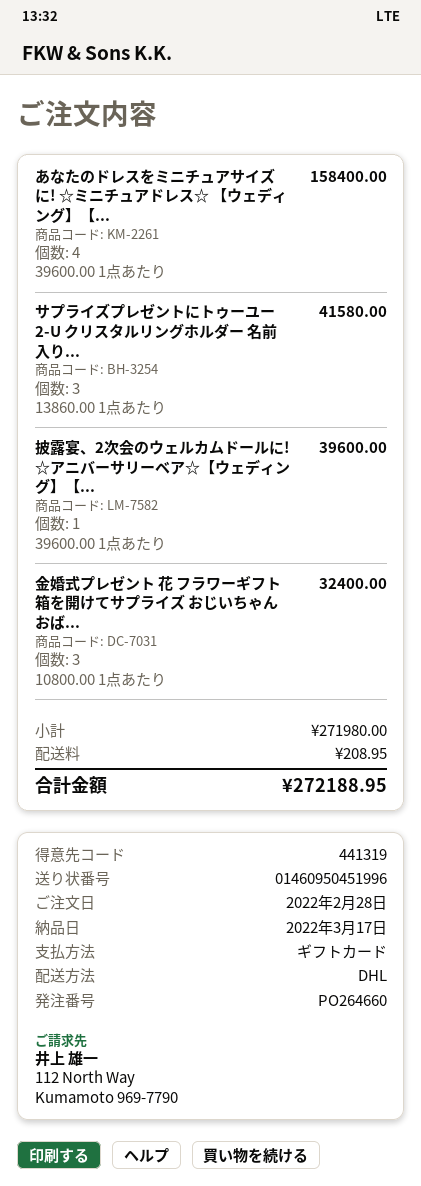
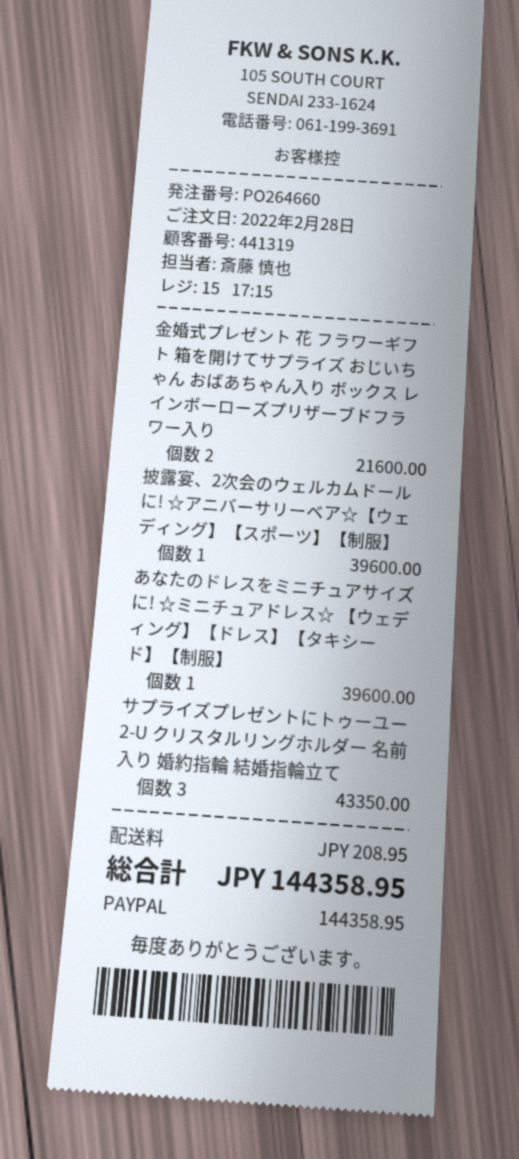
payment method: gift card -> PayPal
あなたのドレスをミニチュアサイズに! ☆ミニチュアドレス☆ 【ウェディング】【...: 4 for 158400.00 -> 1 for 39600.00
サプライズプレゼントにトゥーユー 2-U クリスタルリングホルダー 名前入り...: 3 for 41580.00 -> 3 for 43350.00
金婚式プレゼント 花 フラワーギフト 箱を開けてサプライズ おじいちゃん おば...: 3 for 32400.00 -> 2 for 21600.00
total: 272188.95 -> 144358.95

